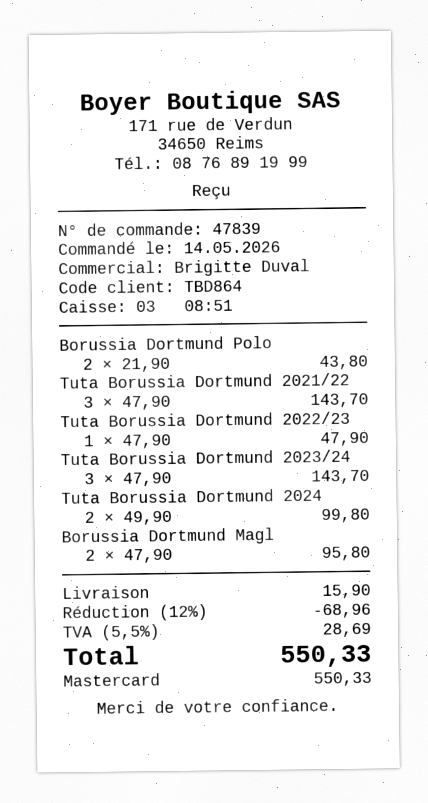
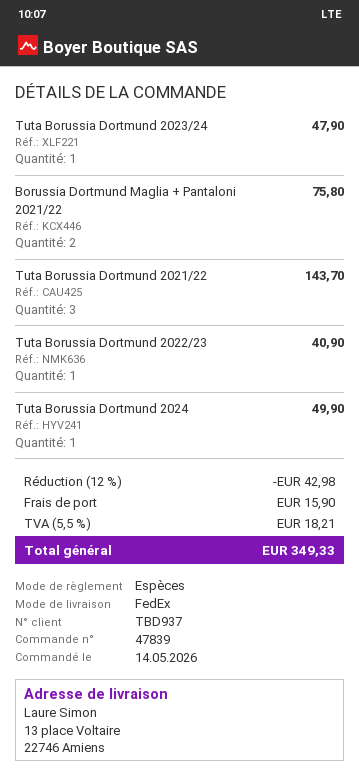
customer number: TBD864 -> TBD937
payment method: Mastercard -> cash
Borussia Dortmund Polo: 2 for 43.80 -> none
Tuta Borussia Dortmund 2022/23: 1 for 47.90 -> 1 for 40.90
Tuta Borussia Dortmund 2023/24: 3 for 143.70 -> 1 for 47.90
Tuta Borussia Dortmund 2024: 2 for 99.80 -> 1 for 49.90
Borussia Dortmund Magl: 2 for 95.80 -> 2 for 75.80
discount: 12% = 68.96 -> 12% = 42.98
tax: 5.5% = 28.69 -> 5.5% = 18.21
total: 550.33 -> 349.33

